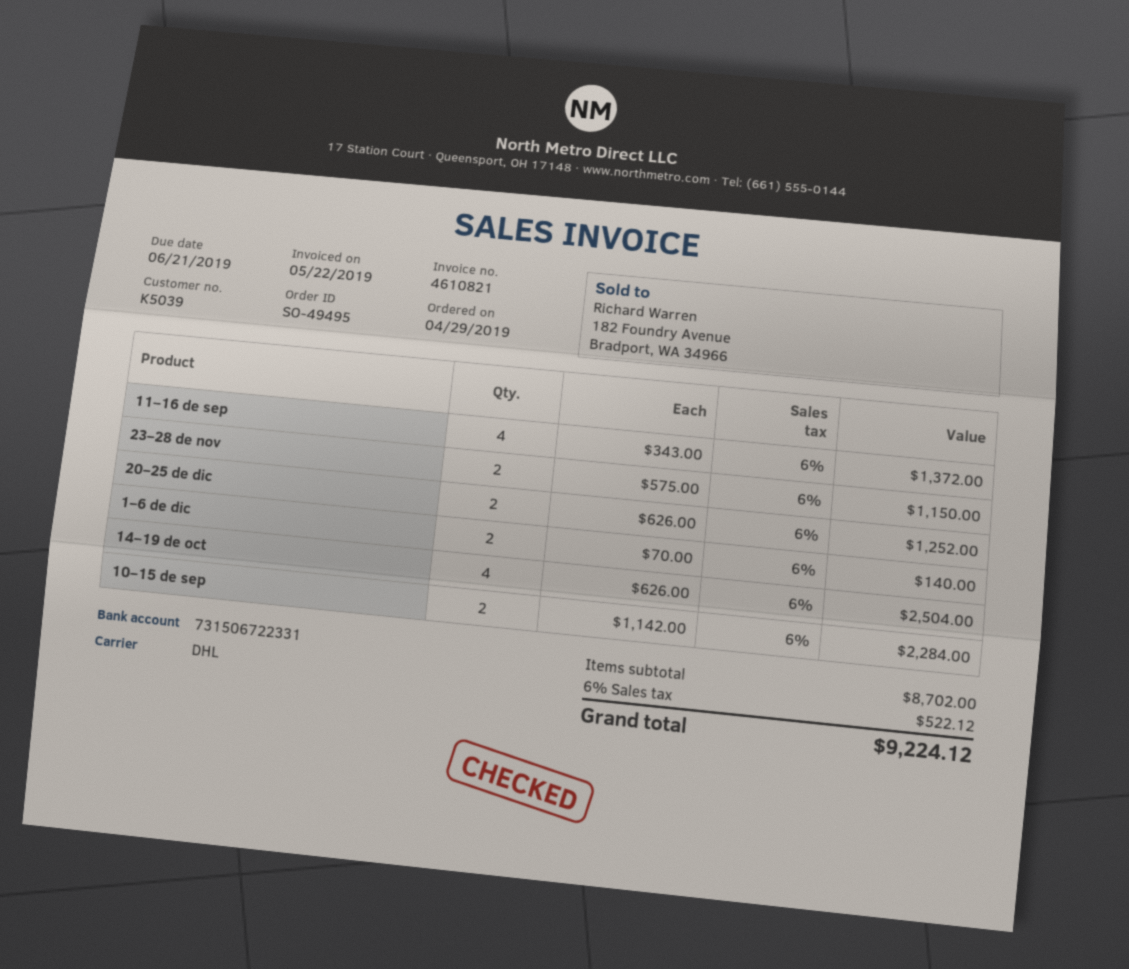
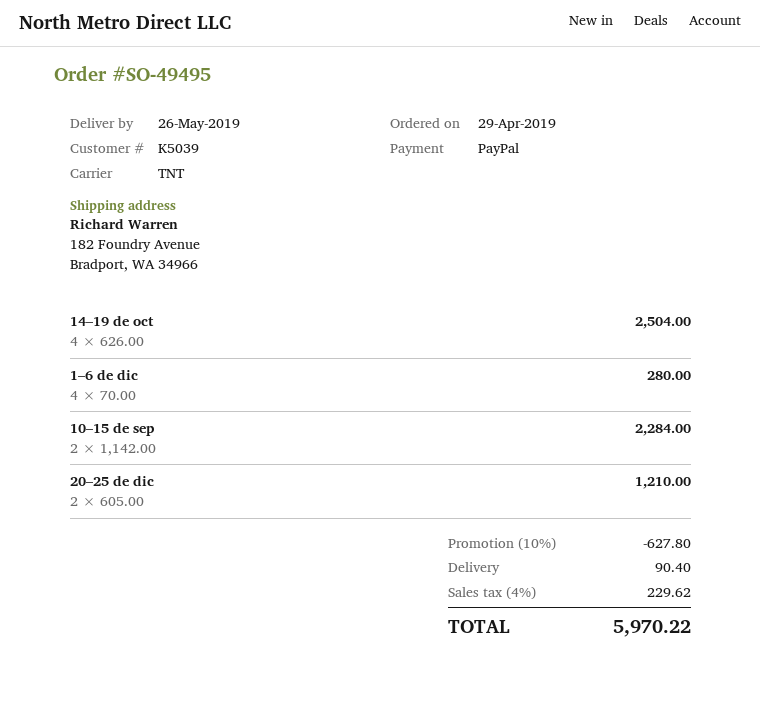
shipping method: DHL -> TNT
11–16 de sep: 4 x 343.00 = 1372.00 -> none
23–28 de nov: 2 x 575.00 = 1150.00 -> none
20–25 de dic: 2 x 626.00 = 1252.00 -> 2 x 605.00 = 1210.00
1–6 de dic: 2 x 70.00 = 140.00 -> 4 x 70.00 = 280.00
discount: none -> 10% = 627.80
shipping: none -> 90.40
tax: 6% = 522.12 -> 4% = 229.62
total: 9224.12 -> 5970.22

